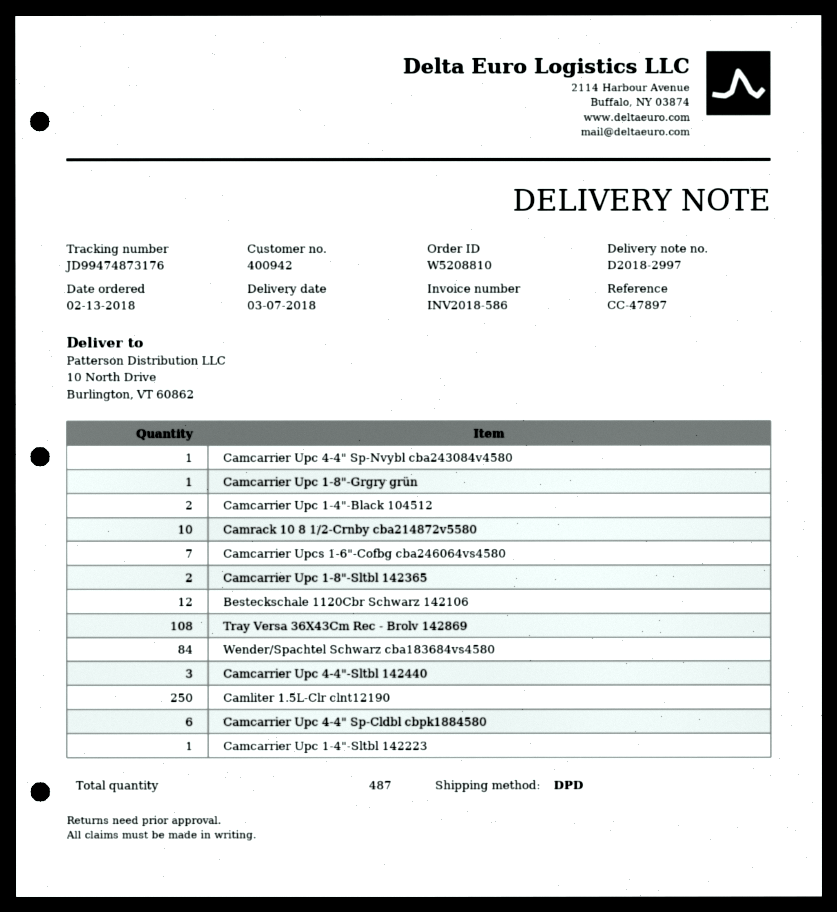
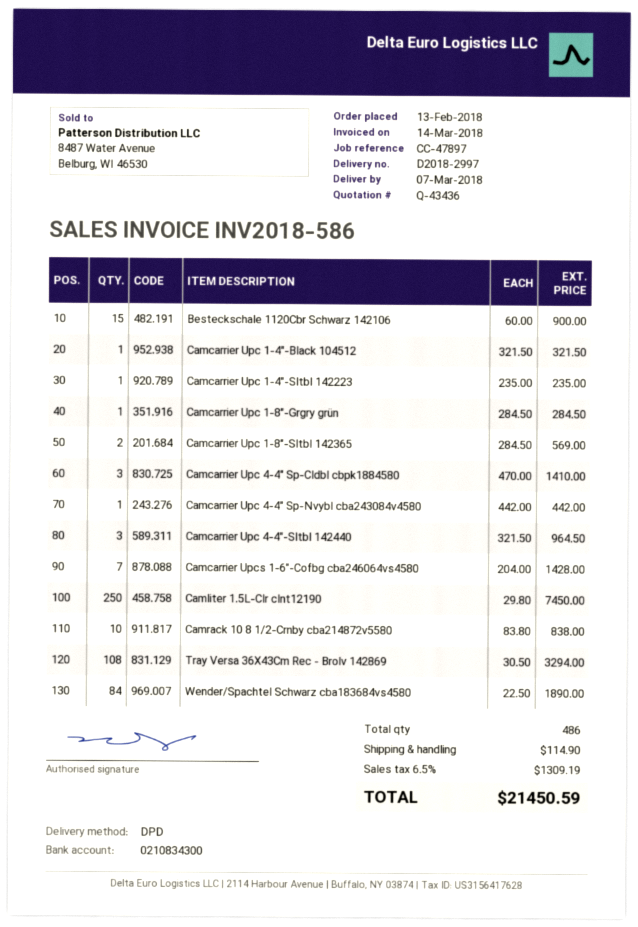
Camcarrier Upc 1-4"-Black 104512: 2 -> 1
Besteckschale 1120Cbr Schwarz 142106: 12 -> 15
Camcarrier Upc 4-4" Sp-Cldbl cbpk1884580: 6 -> 3
total quantity: 487 -> 486

